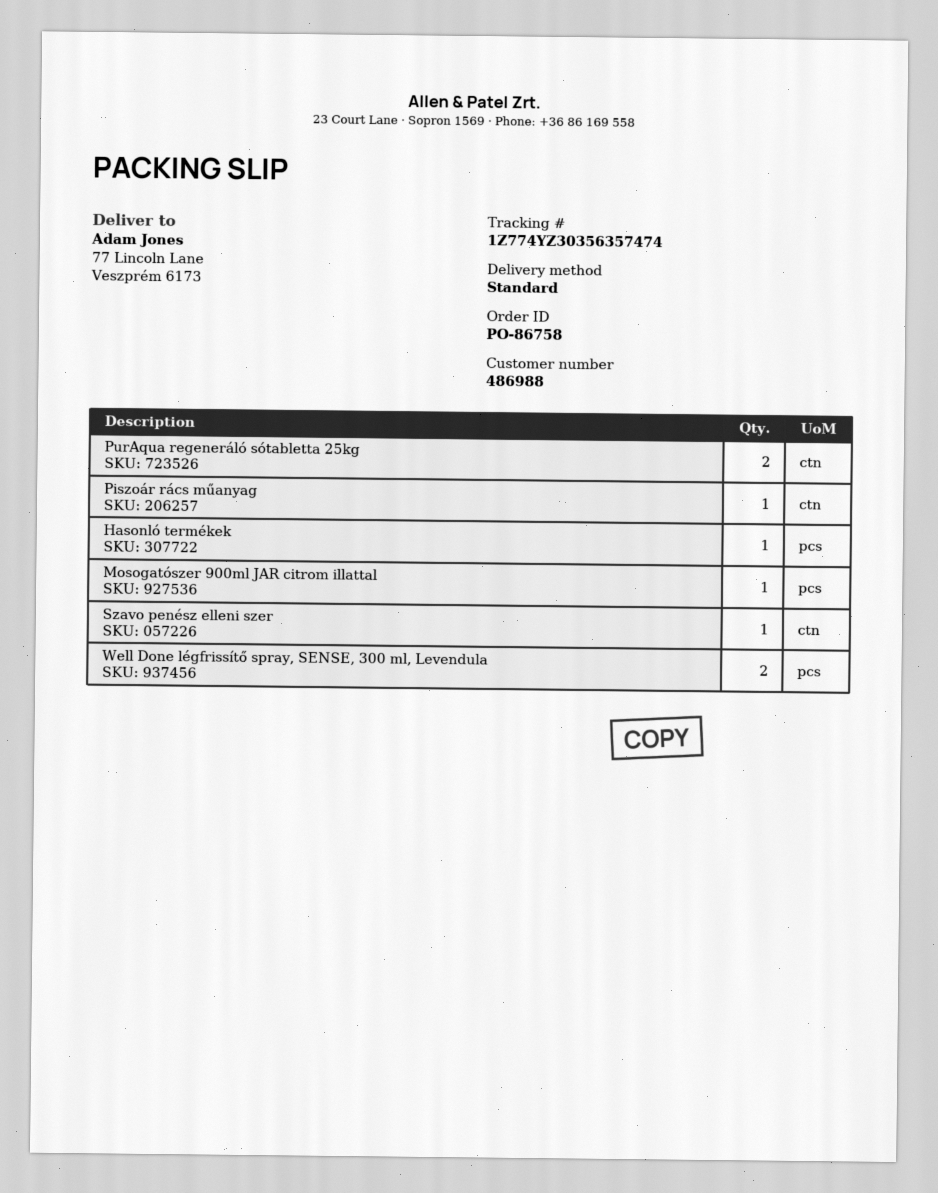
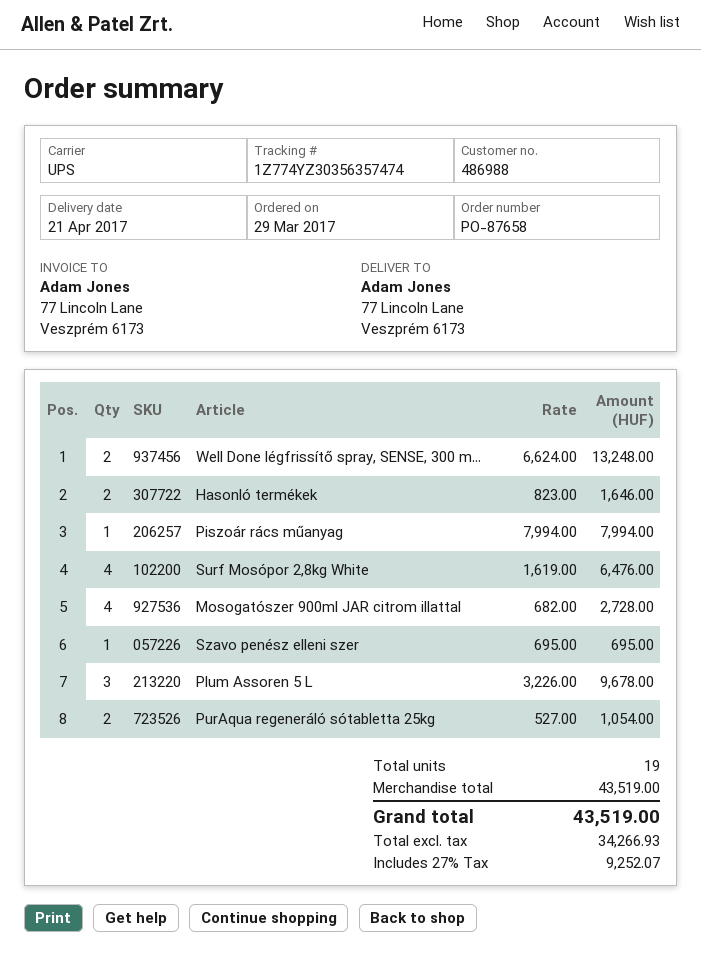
order number: PO-86758 -> PO-87658
shipping method: standard -> UPS
Hasonló termékek: 1 -> 2
Mosogatószer 900ml JAR citrom illattal: 1 -> 4
Surf Mosópor 2,8kg White: none -> 4
Plum Assoren 5 L: none -> 3

